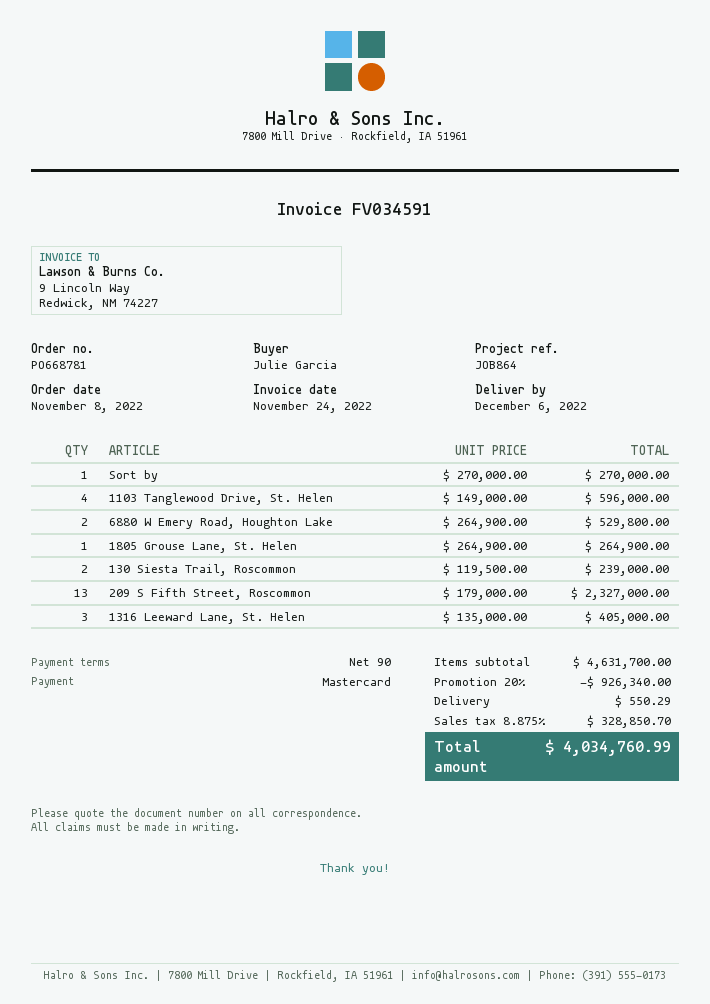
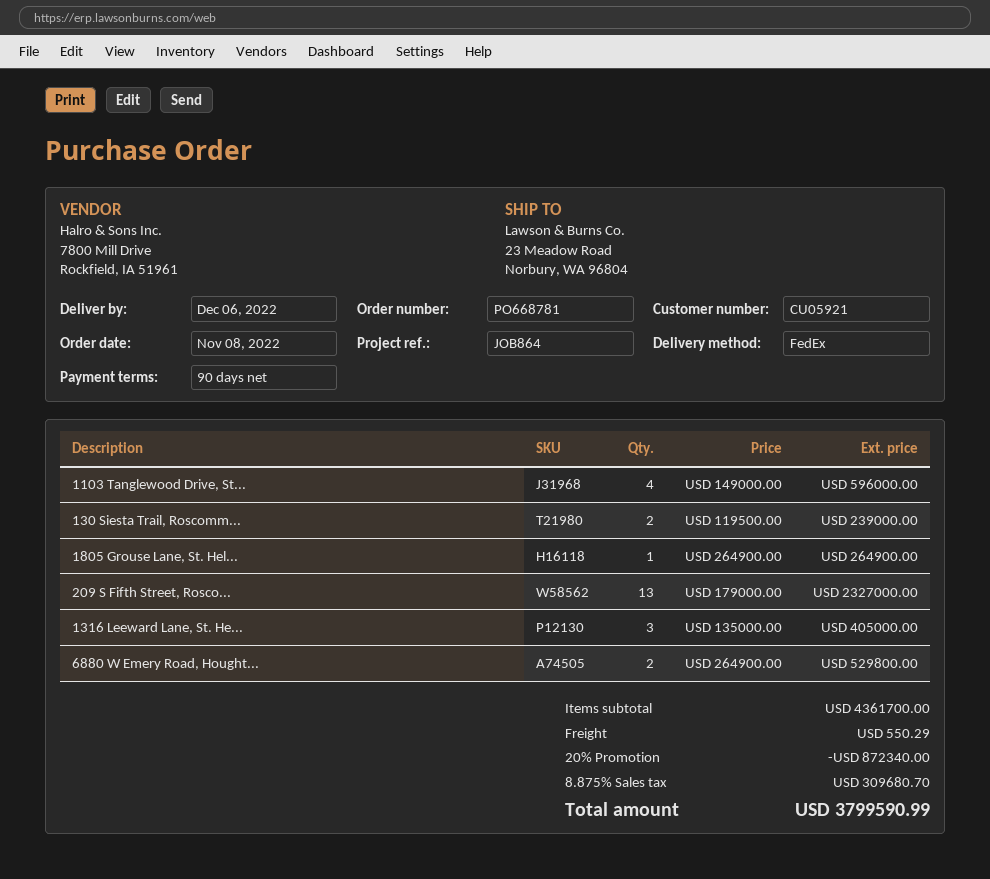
Sort by: 1 x 270000.00 = 270000.00 -> none
subtotal: 4631700.00 -> 4361700.00
discount: 20% = 926340.00 -> 20% = 872340.00
tax: 8.875% = 328850.70 -> 8.875% = 309680.70
total: 4034760.99 -> 3799590.99

